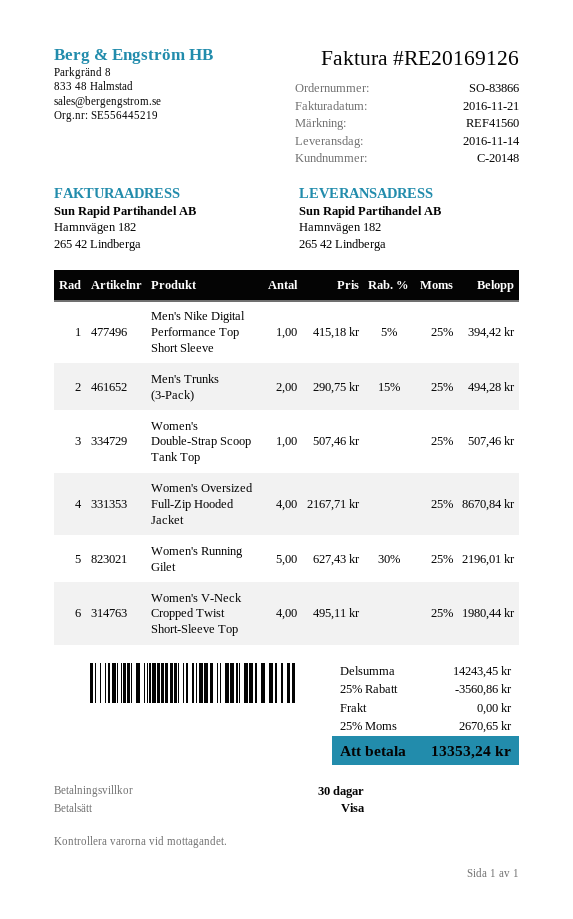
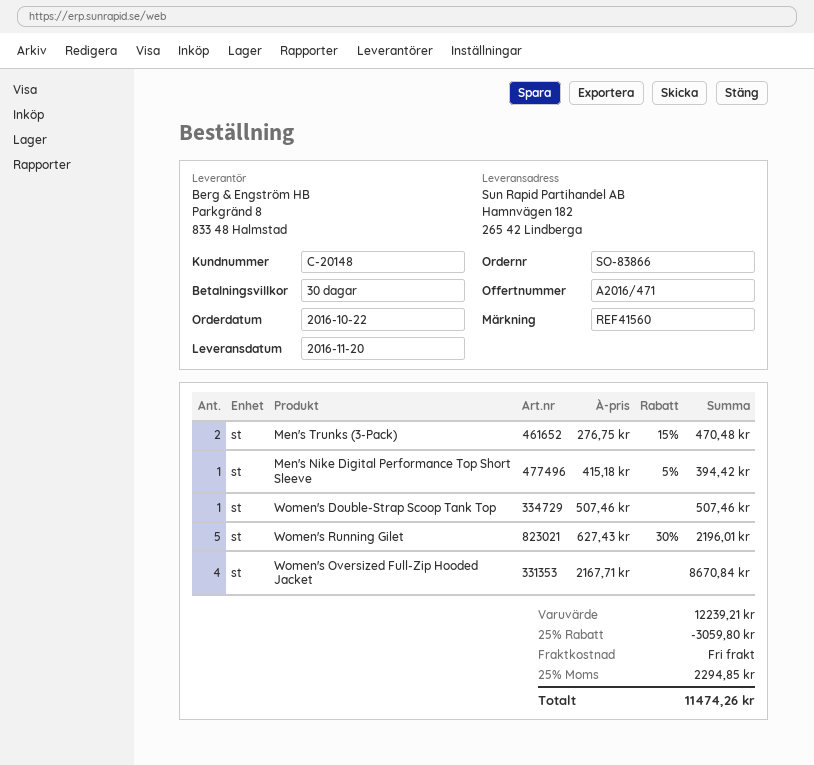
delivery date: 2016-11-14 -> 2016-11-20
Men's Trunks (3-Pack): 2 x 290.75 - 15% = 494.28 -> 2 x 276.75 - 15% = 470.48
Women's V-Neck Cropped Twist Short-Sleeve Top: 4 x 495.11 = 1980.44 -> none
subtotal: 14243.45 -> 12239.21
discount: 25% = 3560.86 -> 25% = 3059.80
tax: 25% = 2670.65 -> 25% = 2294.85
total: 13353.24 -> 11474.26

